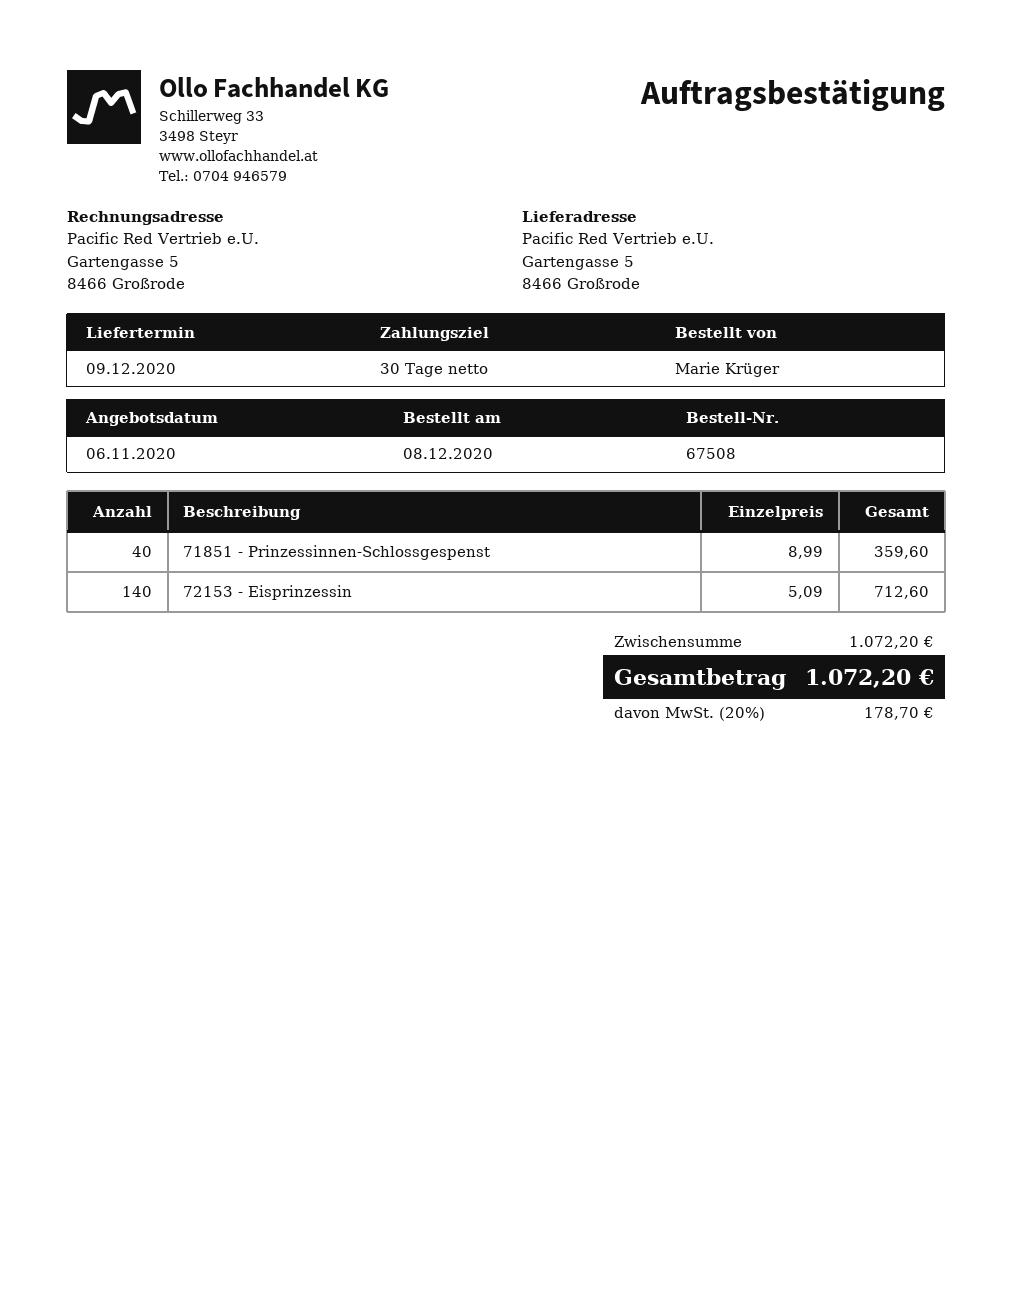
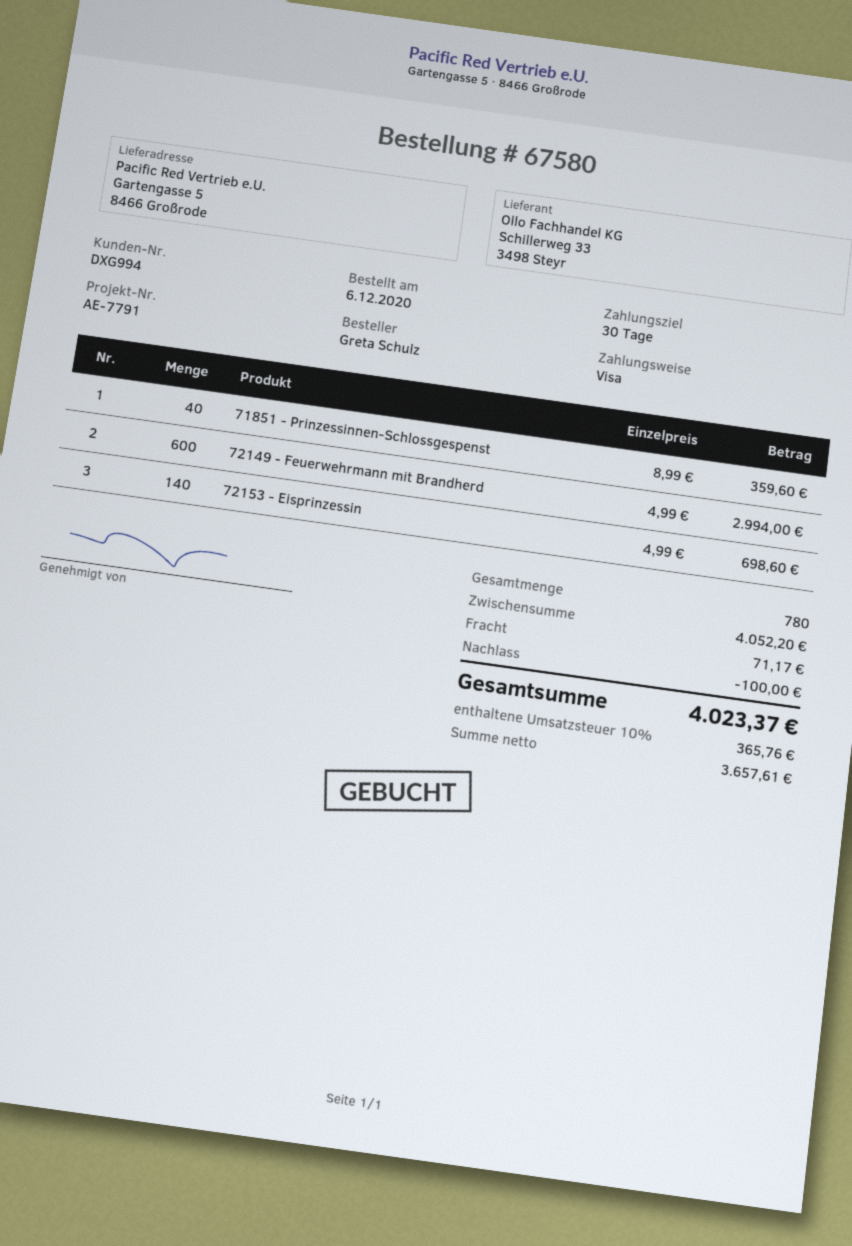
order number: 67508 -> 67580
order date: 2020-12-08 -> 2020-12-06
ordered by: Marie Krüger -> Greta Schulz
72153 - Eisprinzessin: 140 x 5.09 = 712.60 -> 140 x 4.99 = 698.60
72149 - Feuerwehrmann mit Brandherd: none -> 600 x 4.99 = 2994.00
subtotal: 1072.20 -> 4052.20
discount: none -> 100.00
shipping: none -> 71.17
tax: 20% = 178.70 -> 10% = 365.76
total: 1072.20 -> 4023.37

